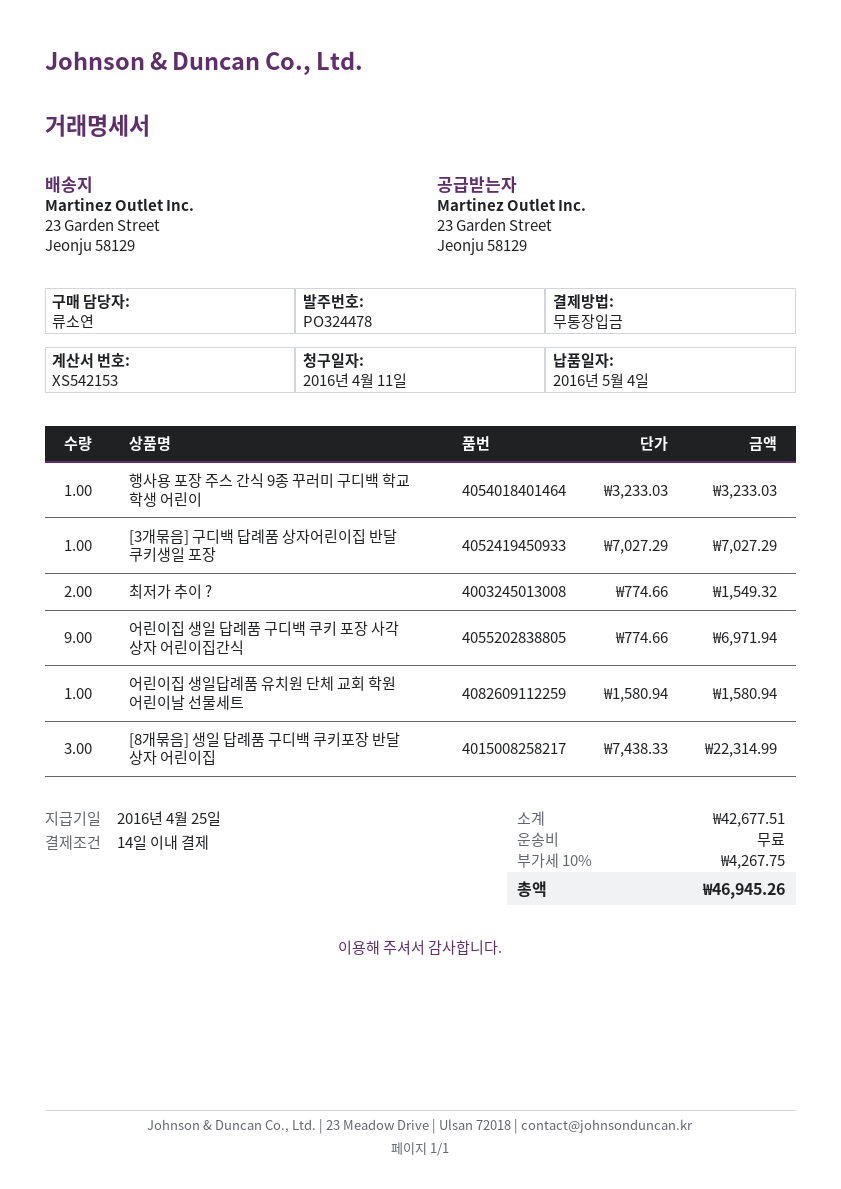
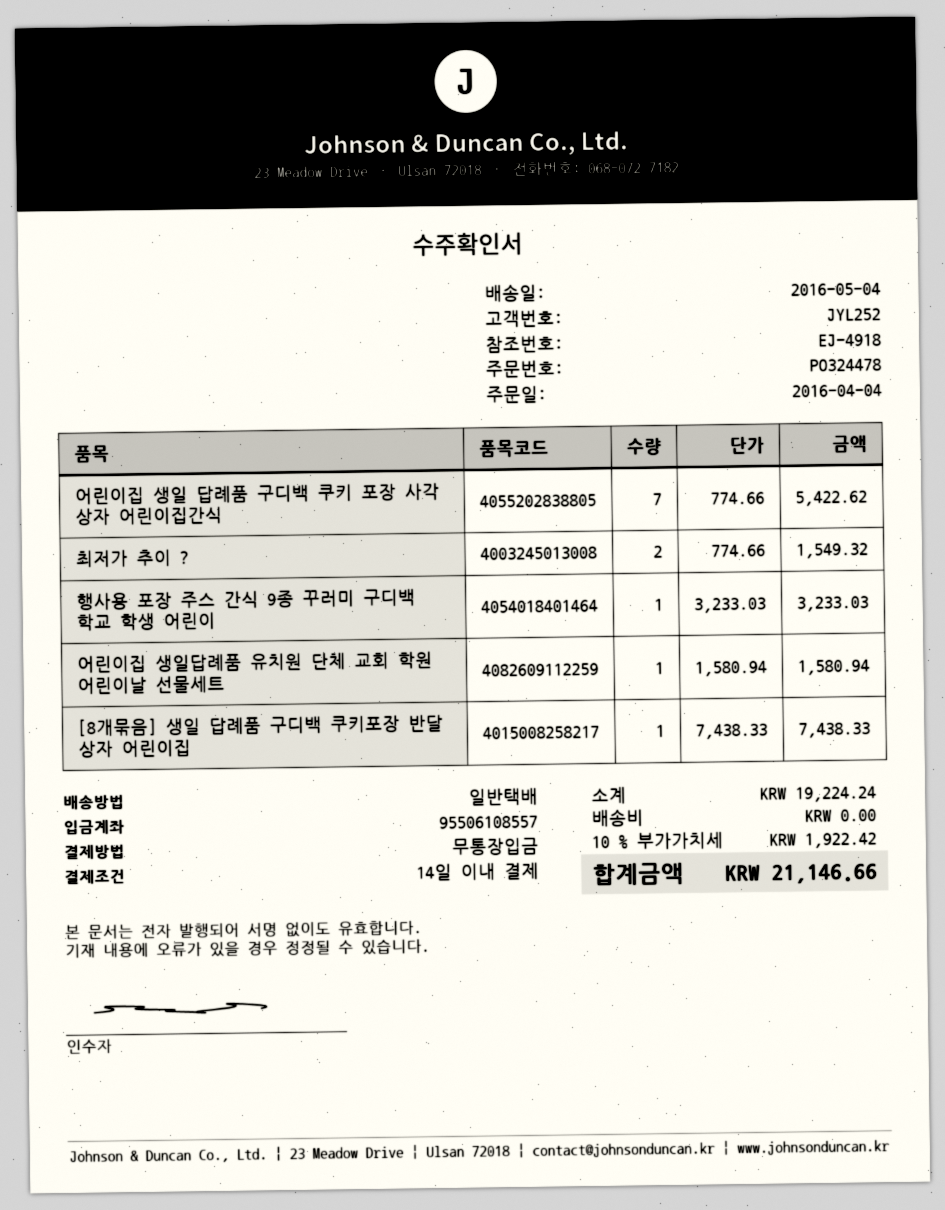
[3개묶음] 구디백 답례품 상자어린이집 반달 쿠키생일 포장: 1 x 7027.29 = 7027.29 -> none
어린이집 생일 답례품 구디백 쿠키 포장 사각 상자 어린이집간식: 9 x 774.66 = 6971.94 -> 7 x 774.66 = 5422.62
[8개묶음] 생일 답례품 구디백 쿠키포장 반달 상자 어린이집: 3 x 7438.33 = 22314.99 -> 1 x 7438.33 = 7438.33
subtotal: 42677.51 -> 19224.24
tax: 10% = 4267.75 -> 10% = 1922.42
total: 46945.26 -> 21146.66

